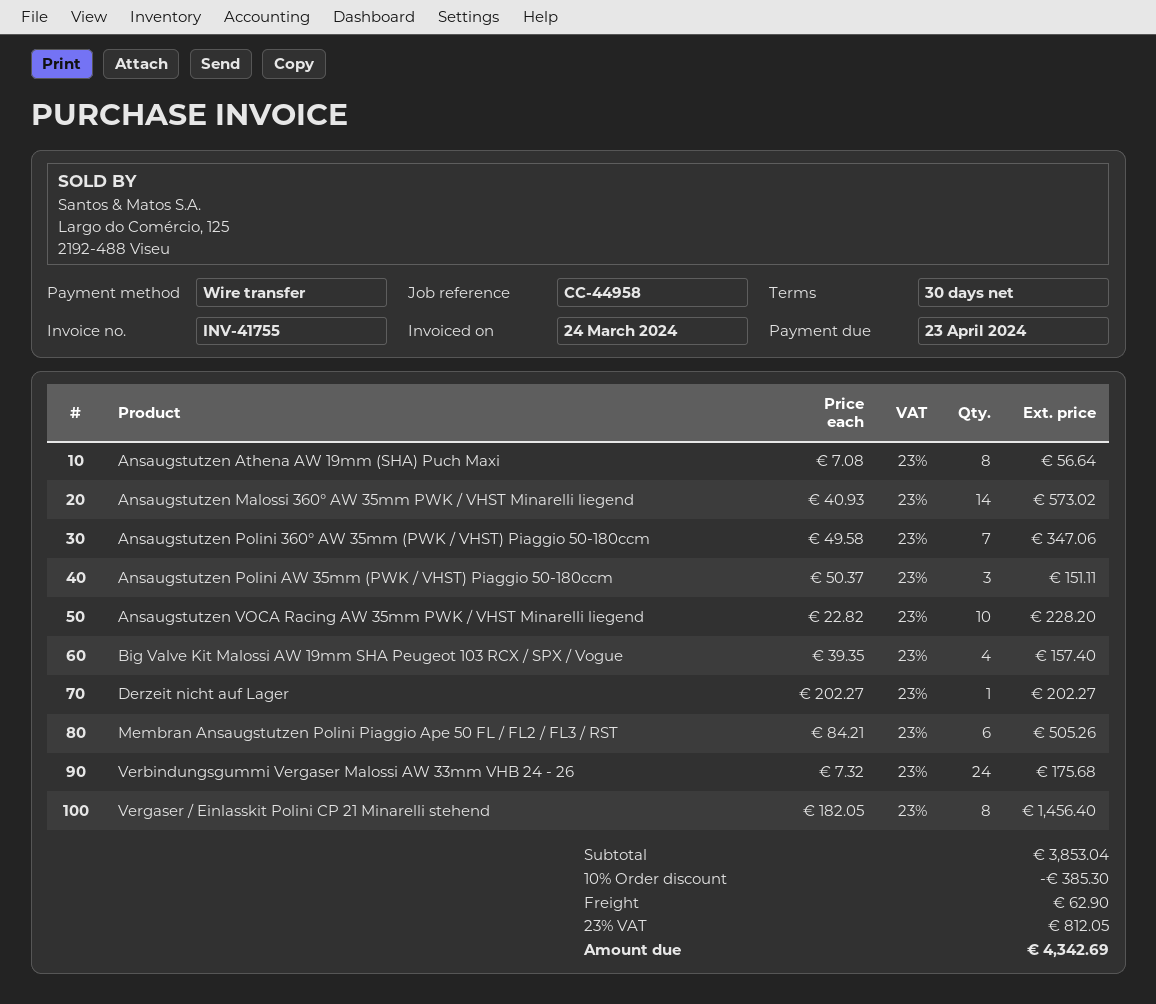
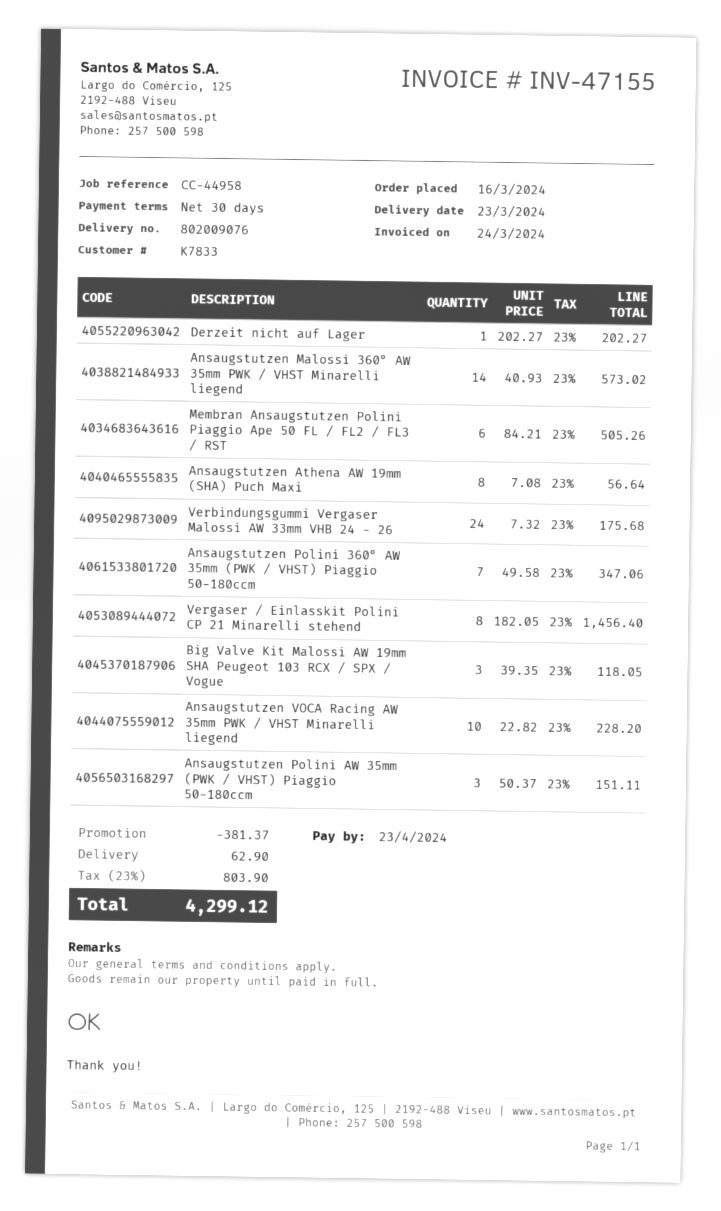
invoice number: INV-41755 -> INV-47155
Big Valve Kit Malossi AW 19mm SHA Peugeot 103 RCX / SPX / Vogue: 4 x 39.35 = 157.40 -> 3 x 39.35 = 118.05
discount: 385.30 -> 381.37
tax: 23% = 812.05 -> 23% = 803.90
total: 4342.69 -> 4299.12

